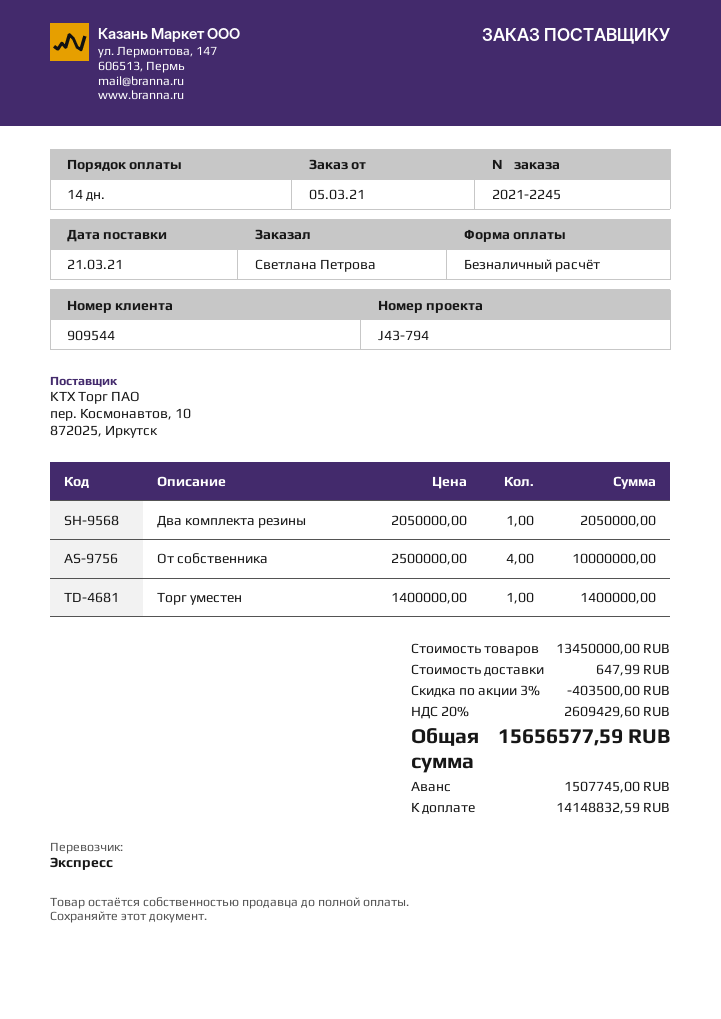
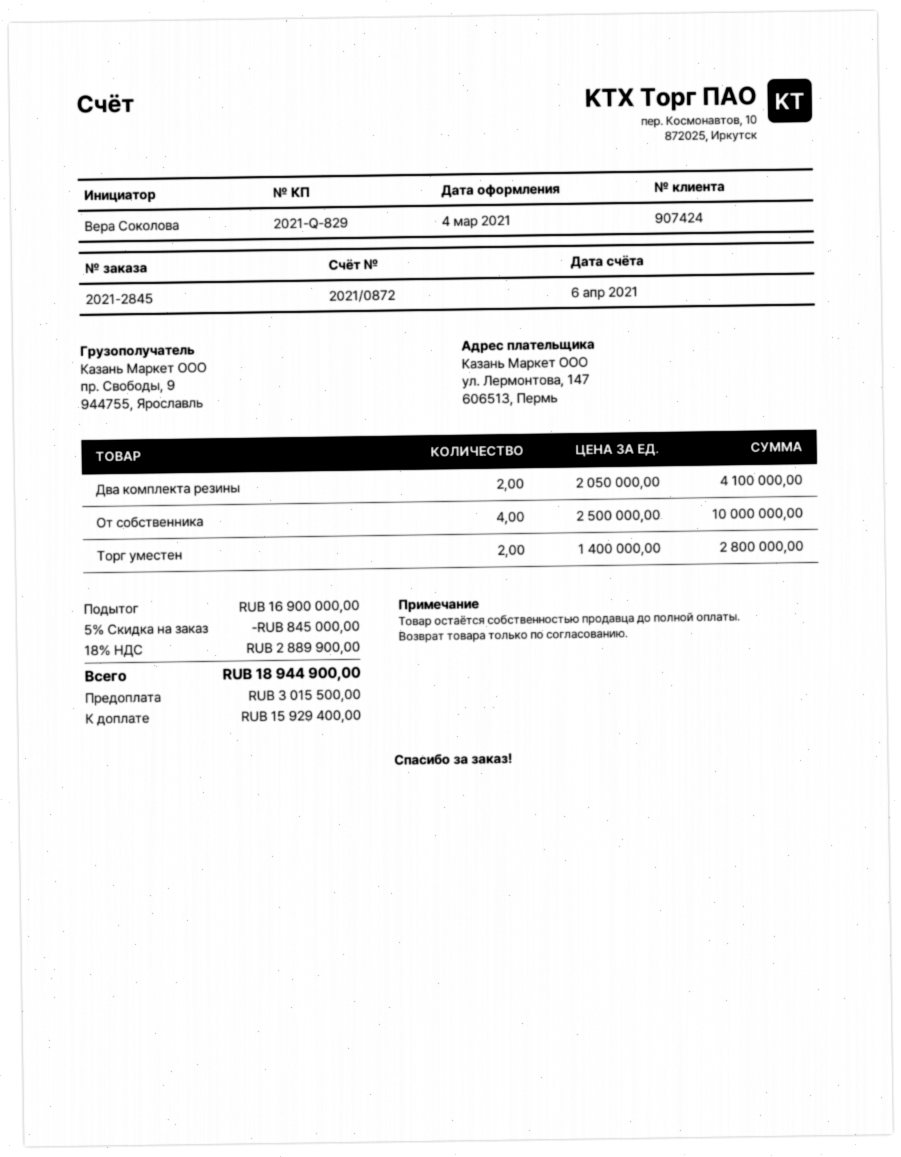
order number: 2021-2245 -> 2021-2845
order date: 2021-03-05 -> 2021-03-04
customer number: 909544 -> 907424
ordered by: Светлана Петрова -> Вера Соколова
Два комплекта резины: 1 x 2050000.00 = 2050000.00 -> 2 x 2050000.00 = 4100000.00
Торг уместен: 1 x 1400000.00 = 1400000.00 -> 2 x 1400000.00 = 2800000.00
subtotal: 13450000.00 -> 16900000.00
discount: 3% = 403500.00 -> 5% = 845000.00
shipping: 647.99 -> none
tax: 20% = 2609429.60 -> 18% = 2889900.00
total: 15656577.59 -> 18944900.00
deposit: 1507745.00 -> 3015500.00
balance: 14148832.59 -> 15929400.00

